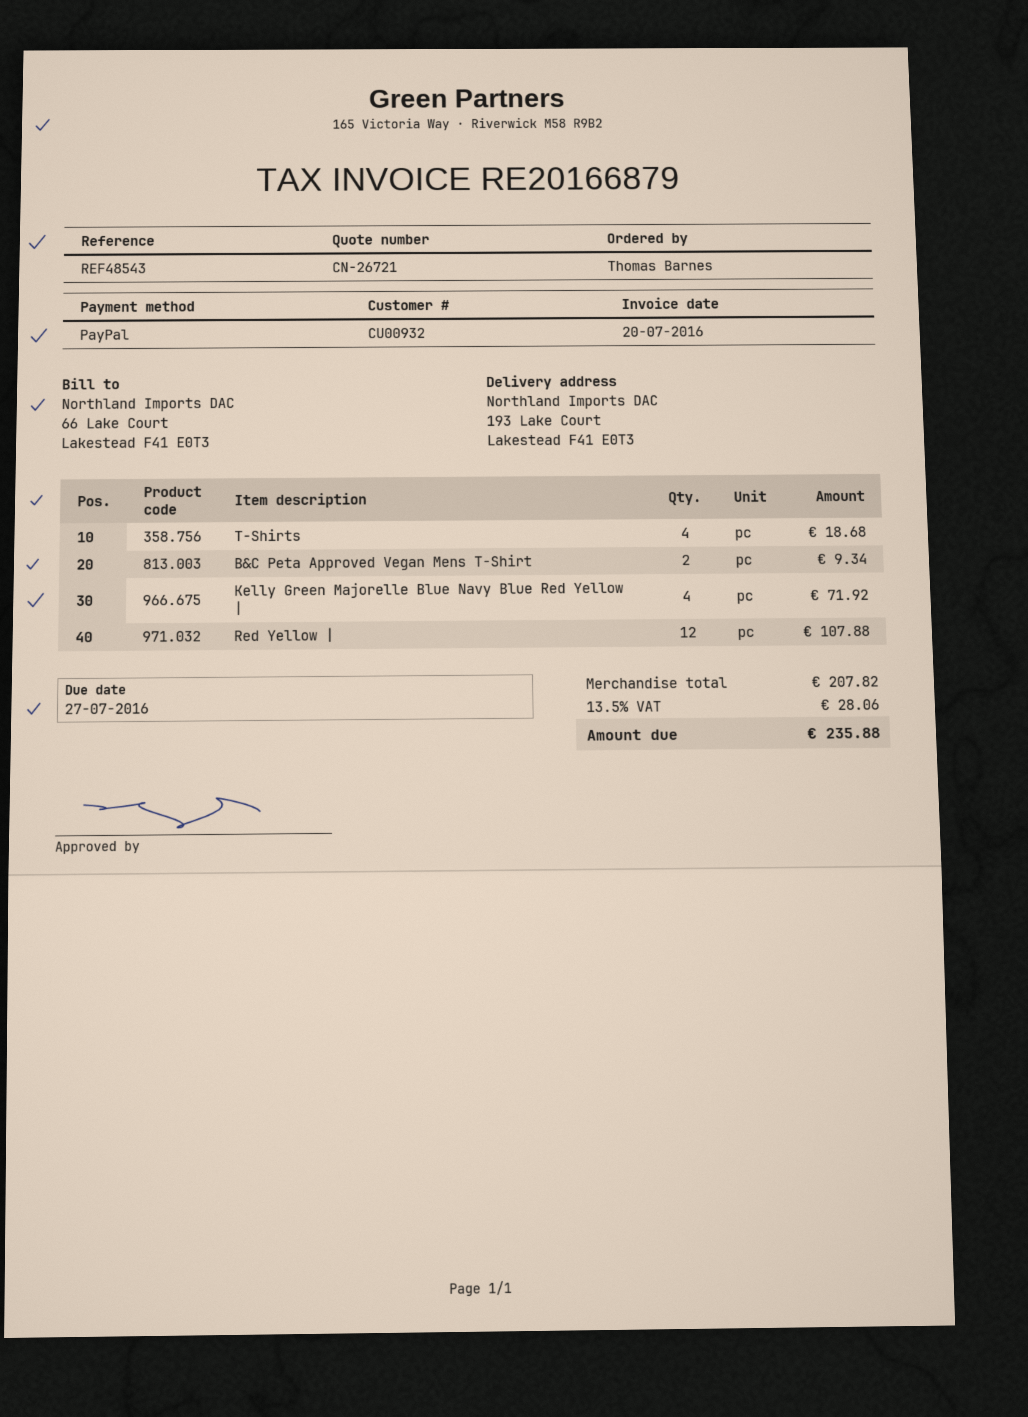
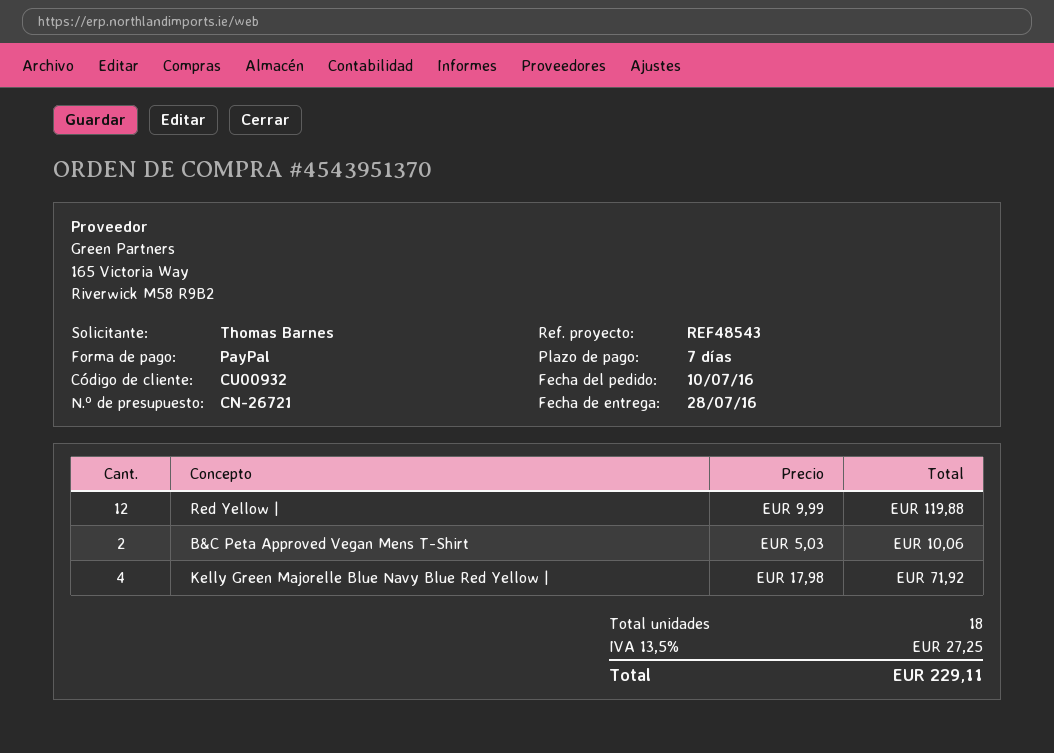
T-Shirts: 4 for 18.68 -> none
B&C Peta Approved Vegan Mens T-Shirt: 2 for 9.34 -> 2 for 10.06
Red Yellow |: 12 for 107.88 -> 12 for 119.88
tax: 13.5% = 28.06 -> 13.5% = 27.25
total: 235.88 -> 229.11

